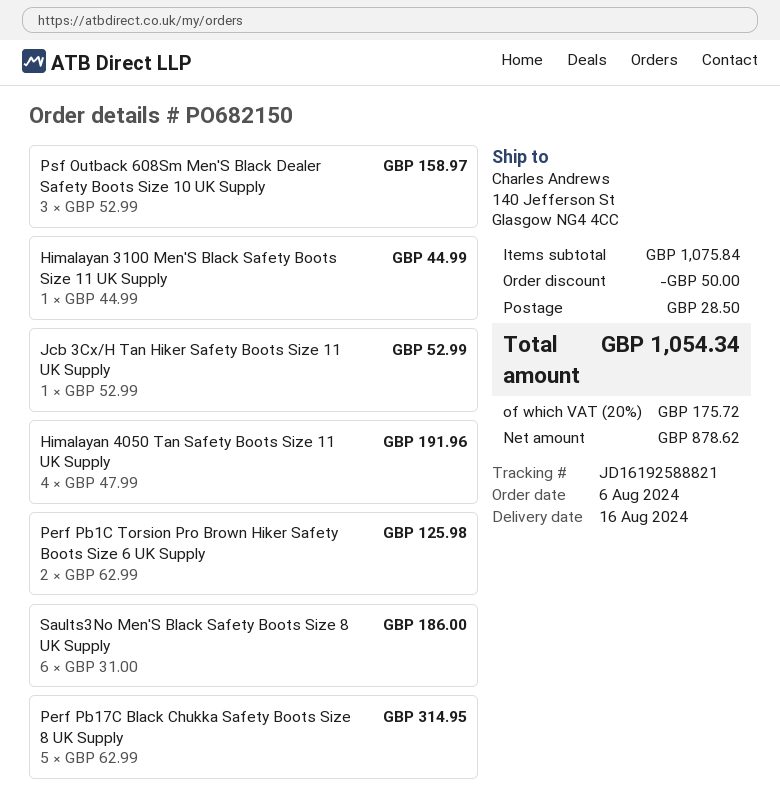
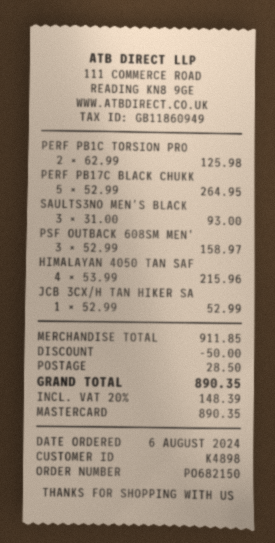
Himalayan 3100 Men'S Black Safety Boots Size 11 UK Supply: 1 x 44.99 = 44.99 -> none
Himalayan 4050 Tan Safety Boots Size 11 UK Supply: 4 x 47.99 = 191.96 -> 4 x 53.99 = 215.96
Saults3No Men'S Black Safety Boots Size 8 UK Supply: 6 x 31.00 = 186.00 -> 3 x 31.00 = 93.00
Perf Pb17C Black Chukka Safety Boots Size 8 UK Supply: 5 x 62.99 = 314.95 -> 5 x 52.99 = 264.95
subtotal: 1075.84 -> 911.85
tax: 20% = 175.72 -> 20% = 148.39
total: 1054.34 -> 890.35

